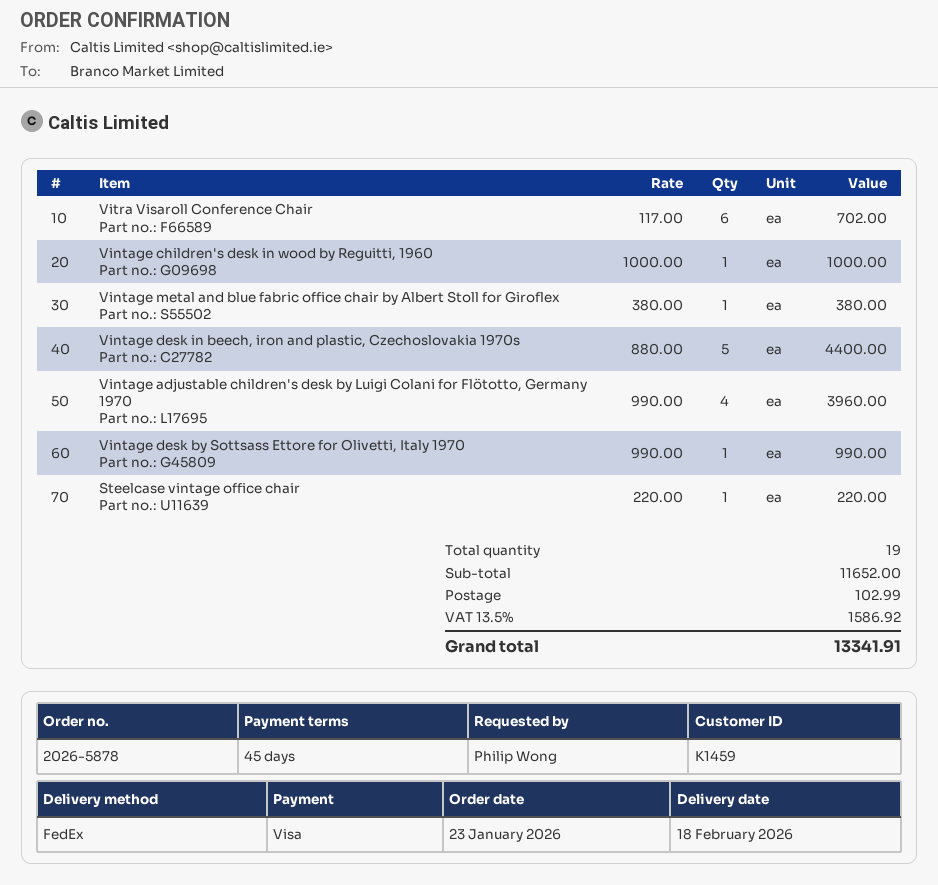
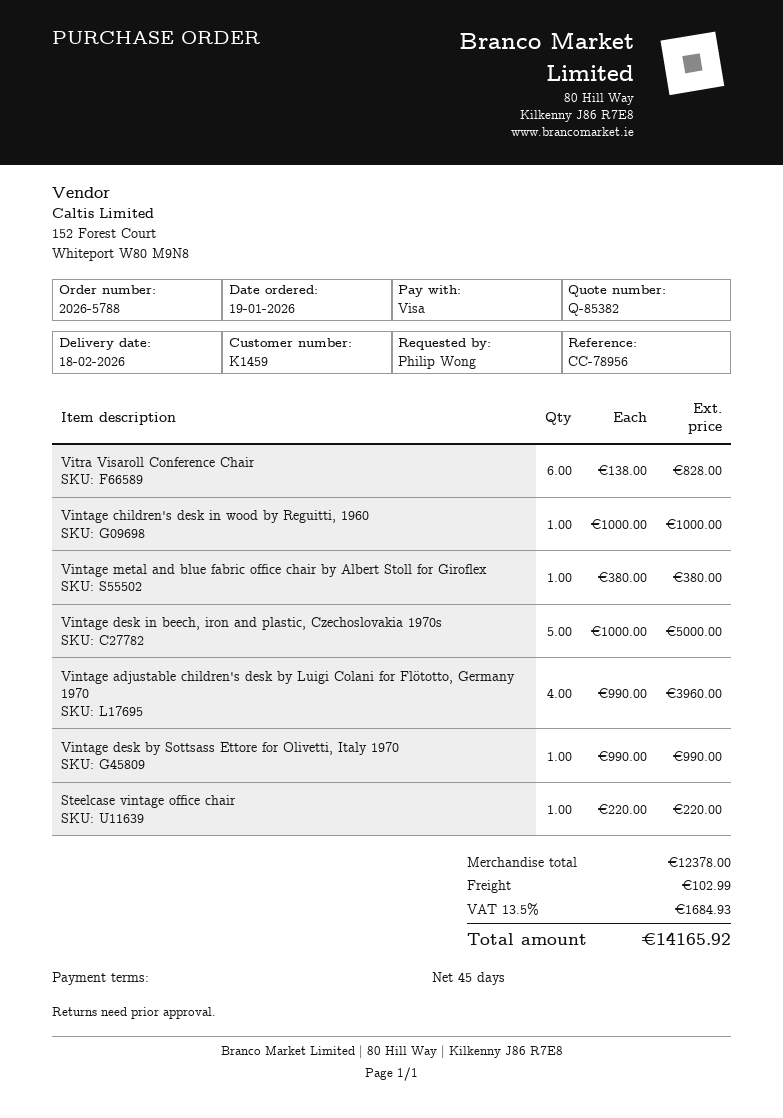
order number: 2026-5878 -> 2026-5788
order date: 2026-01-23 -> 2026-01-19
Vitra Visaroll Conference Chair: 6 x 117.00 = 702.00 -> 6 x 138.00 = 828.00
Vintage desk in beech, iron and plastic, Czechoslovakia 1970s: 5 x 880.00 = 4400.00 -> 5 x 1000.00 = 5000.00
subtotal: 11652.00 -> 12378.00
tax: 13.5% = 1586.92 -> 13.5% = 1684.93
total: 13341.91 -> 14165.92

